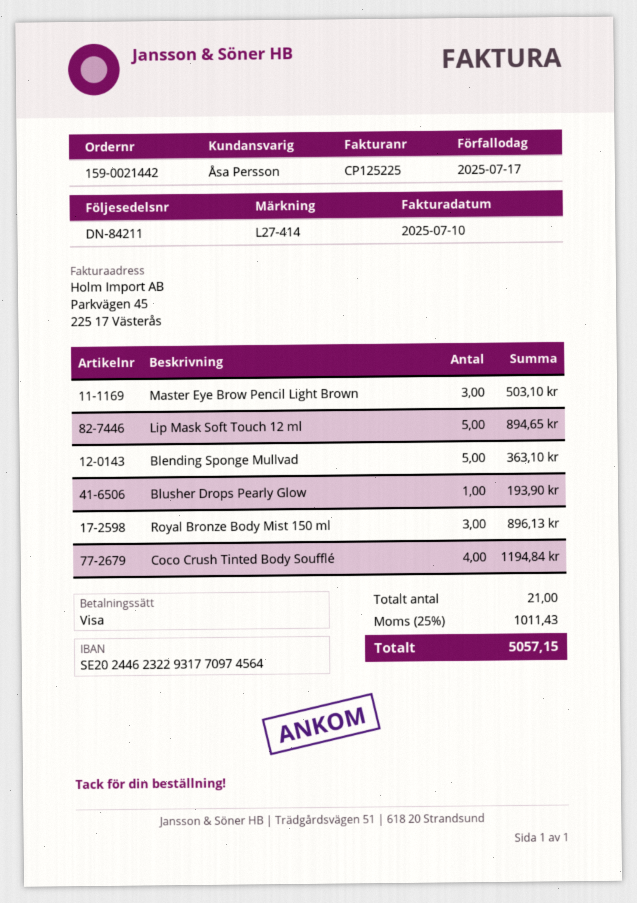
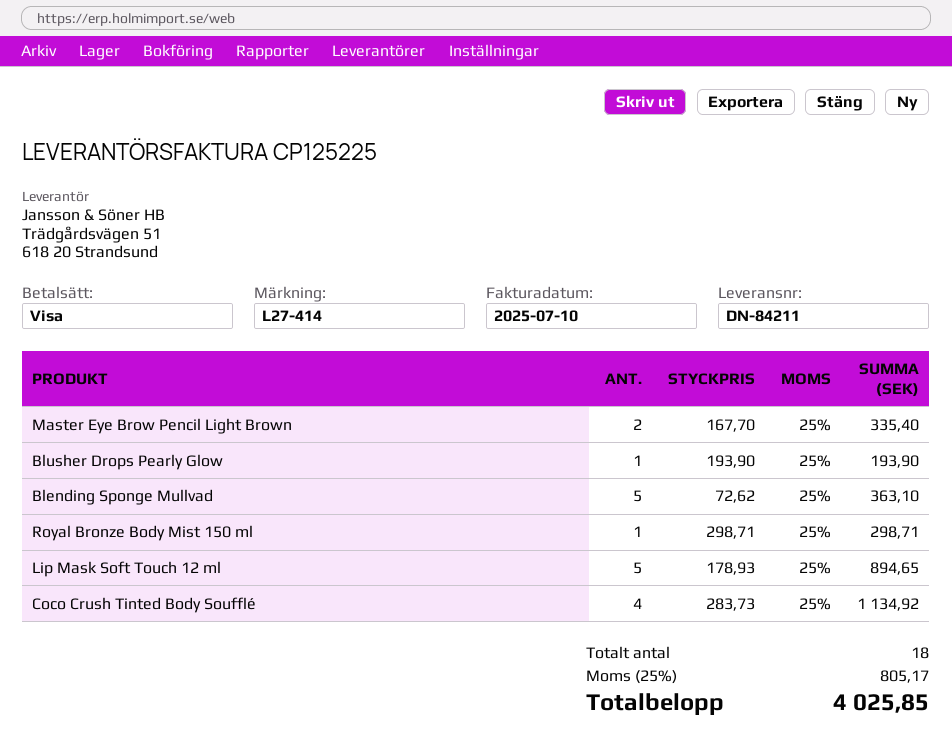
Master Eye Brow Pencil Light Brown: 3 for 503.10 -> 2 for 335.40
Royal Bronze Body Mist 150 ml: 3 for 896.13 -> 1 for 298.71
Coco Crush Tinted Body Soufflé: 4 for 1194.84 -> 4 for 1134.92
total quantity: 21 -> 18
tax: 25% = 1011.43 -> 25% = 805.17
total: 5057.15 -> 4025.85

